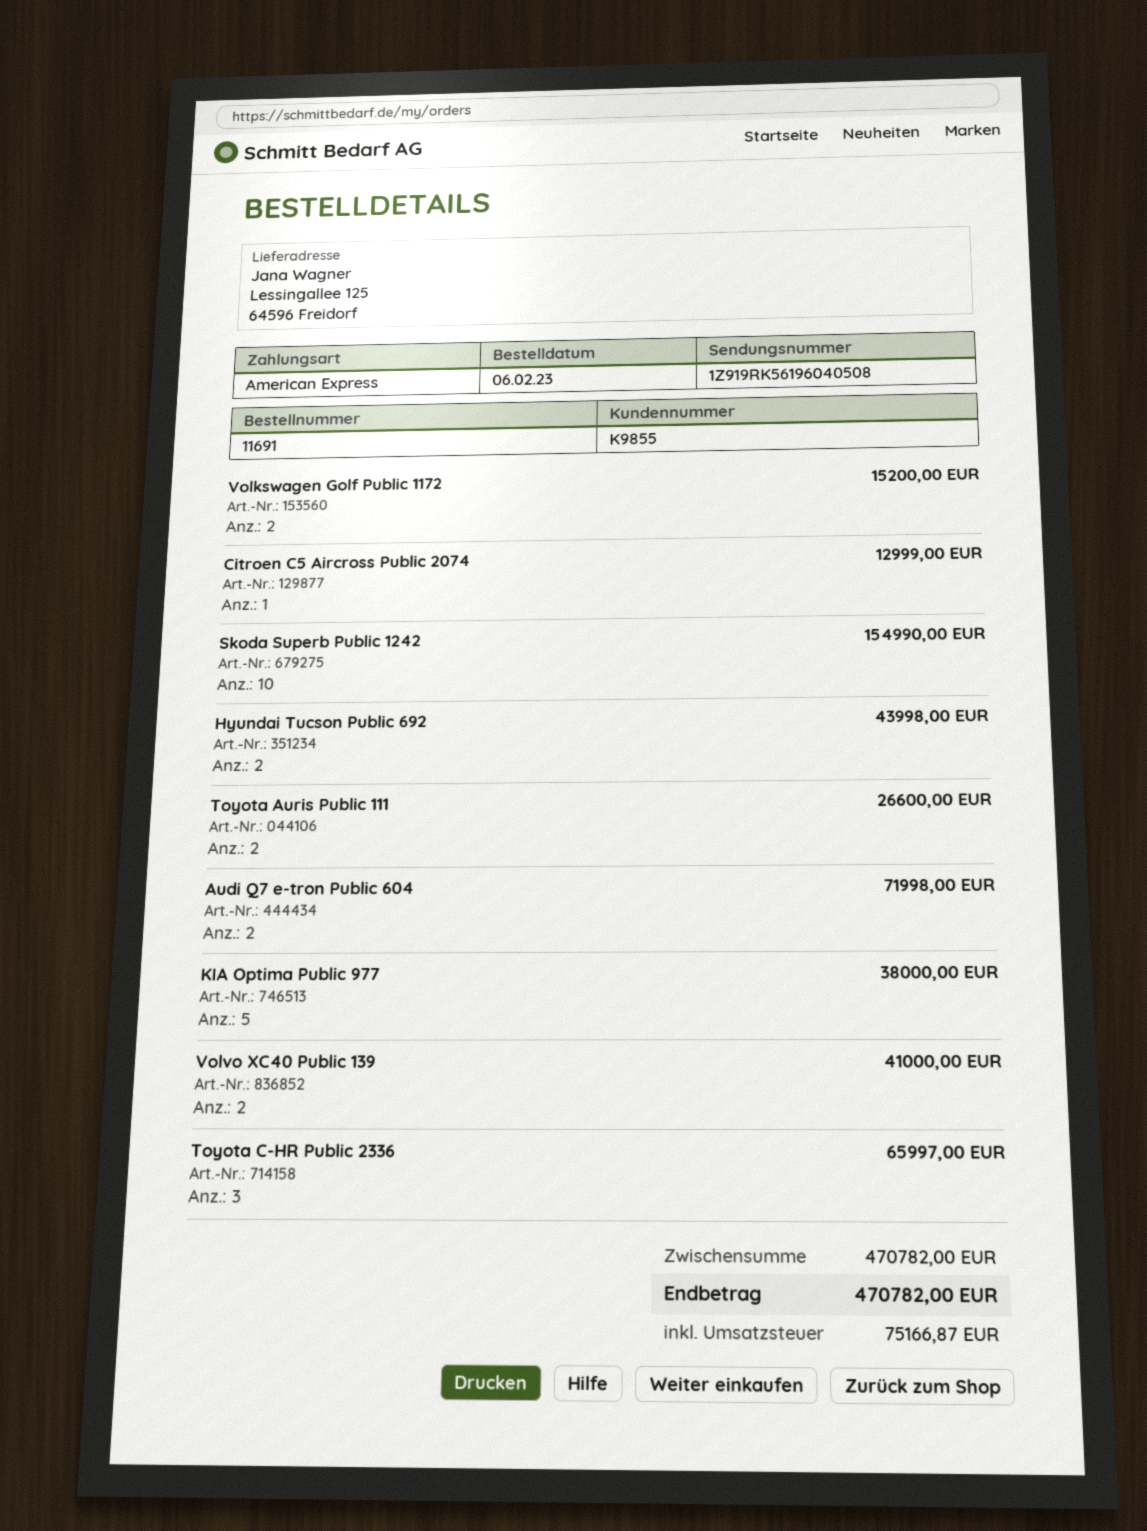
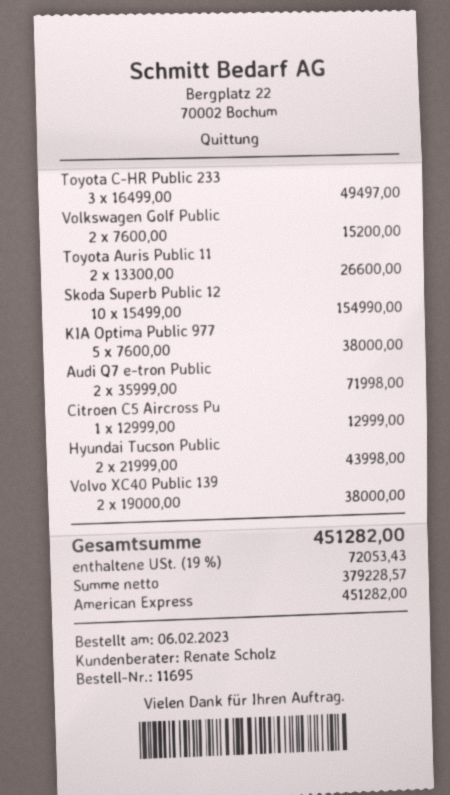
order number: 11691 -> 11695
Volvo XC40 Public 139: 2 for 41000.00 -> 2 for 38000.00
Toyota C-HR Public 2336: 3 for 65997.00 -> 3 for 49497.00
tax: 75166.87 -> 72053.43
total: 470782.00 -> 451282.00

